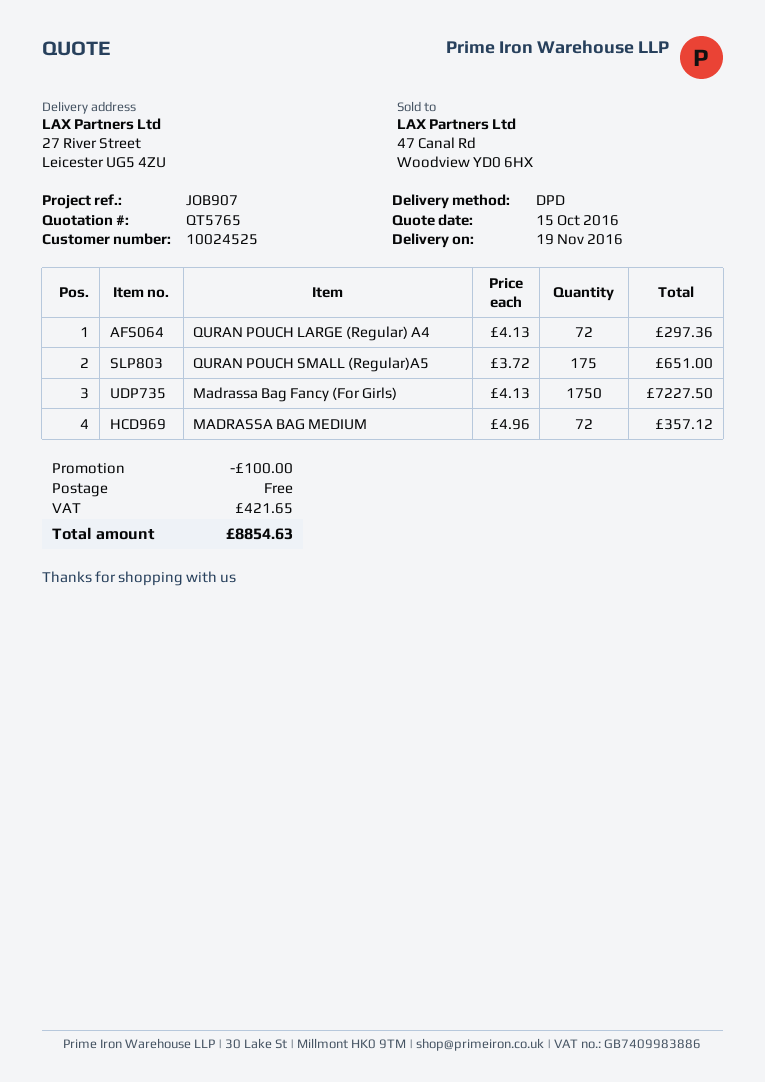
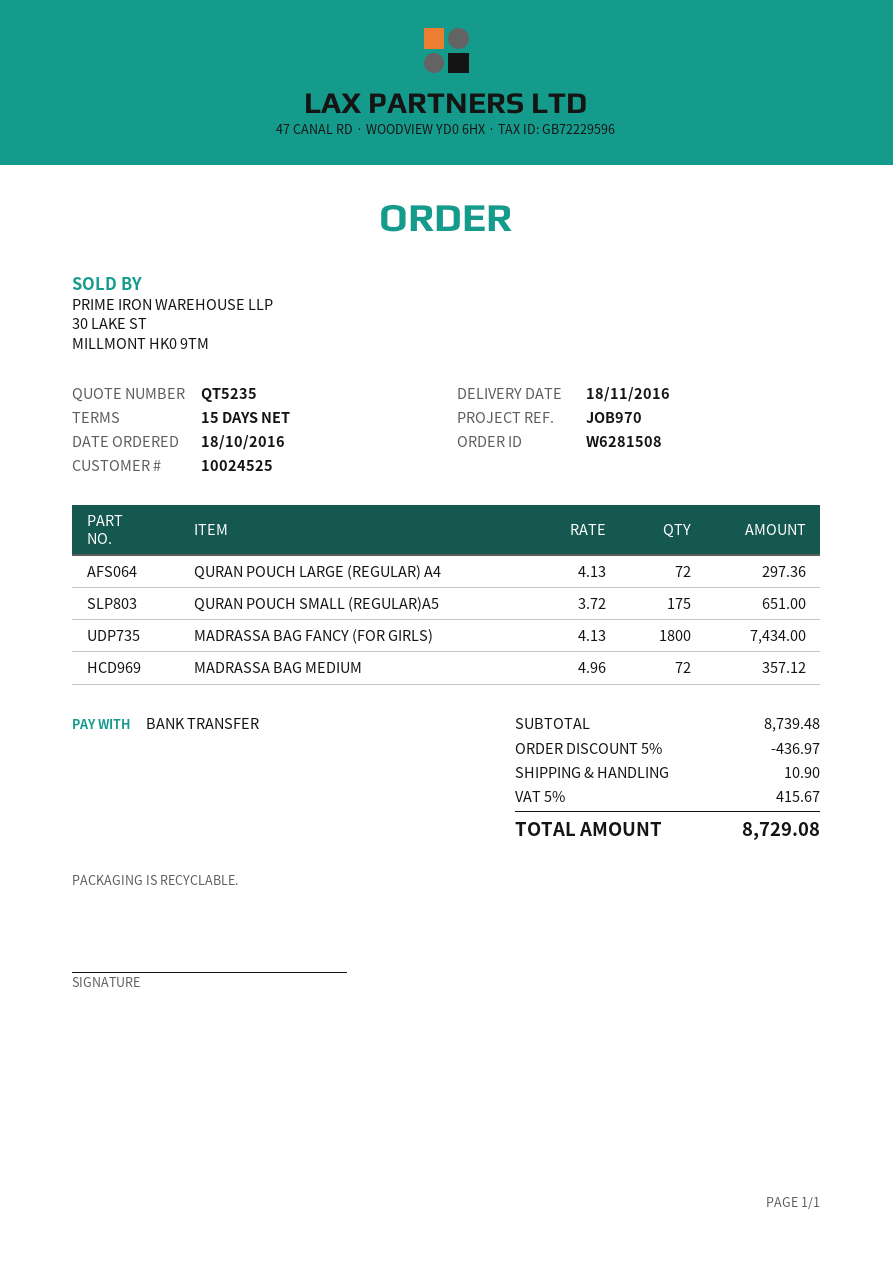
quote number: QT5765 -> QT5235
delivery date: 2016-11-19 -> 2016-11-18
reference: JOB907 -> JOB970
Madrassa Bag Fancy (For Girls): 1750 x 4.13 = 7227.50 -> 1800 x 4.13 = 7434.00
discount: 100.00 -> 436.97
shipping: 0.00 -> 10.90
tax: 421.65 -> 415.67
total: 8854.63 -> 8729.08

